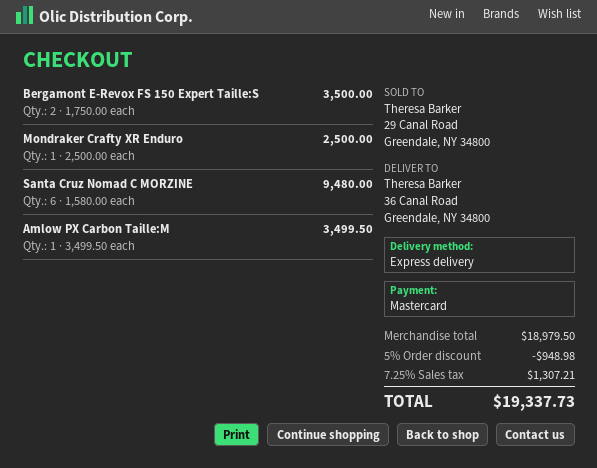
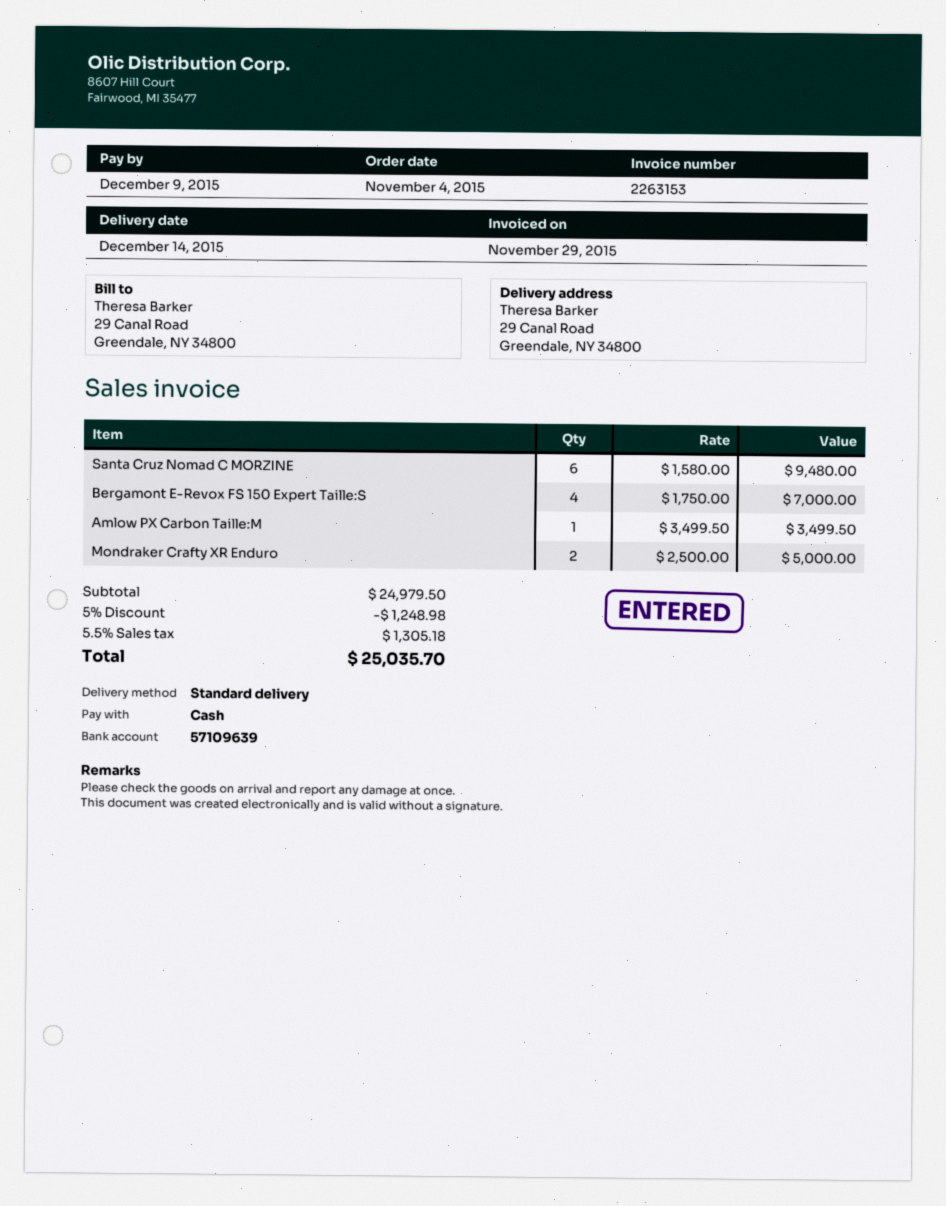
payment method: Mastercard -> cash
shipping method: express -> standard
ship to: 36 Canal Road, Greendale, NY 34800 -> 29 Canal Road, Greendale, NY 34800
Bergamont E-Revox FS 150 Expert Taille:S: 2 x 1750.00 = 3500.00 -> 4 x 1750.00 = 7000.00
Mondraker Crafty XR Enduro: 1 x 2500.00 = 2500.00 -> 2 x 2500.00 = 5000.00
subtotal: 18979.50 -> 24979.50
discount: 5% = 948.98 -> 5% = 1248.98
tax: 7.25% = 1307.21 -> 5.5% = 1305.18
total: 19337.73 -> 25035.70

